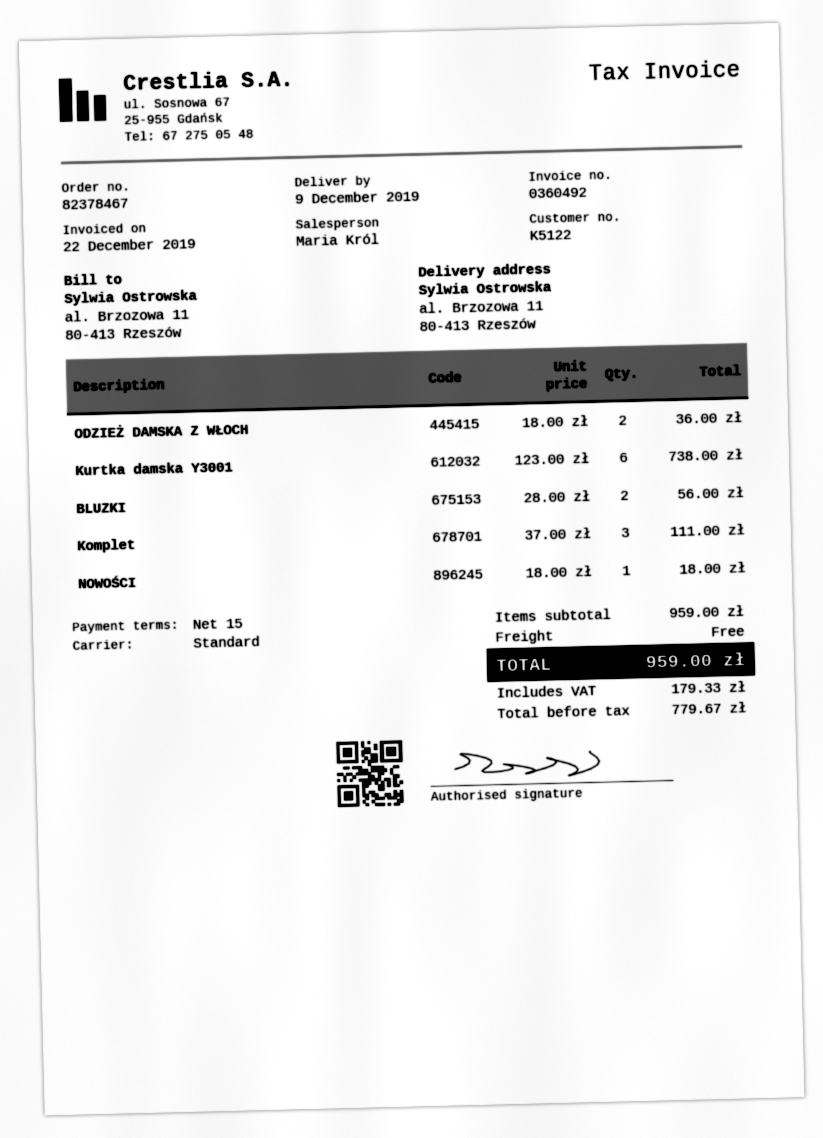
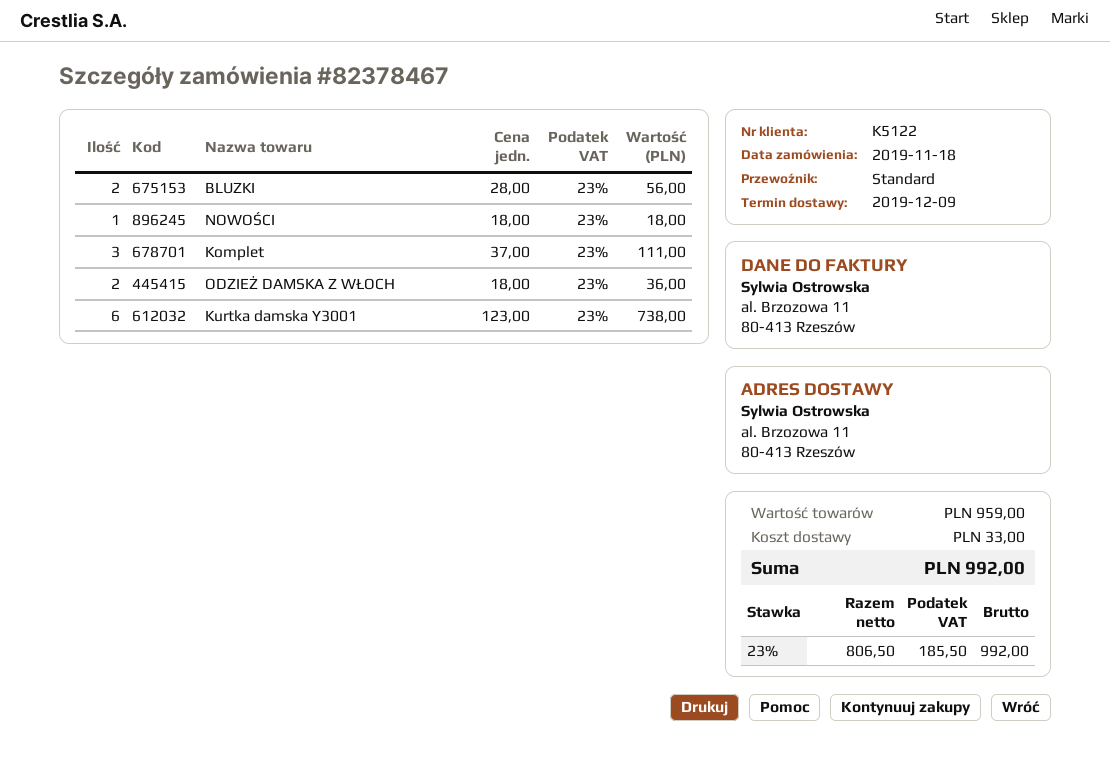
shipping: 0.00 -> 33.00
net: 779.67 -> 806.50
tax: 179.33 -> 185.50
total: 959.00 -> 992.00

